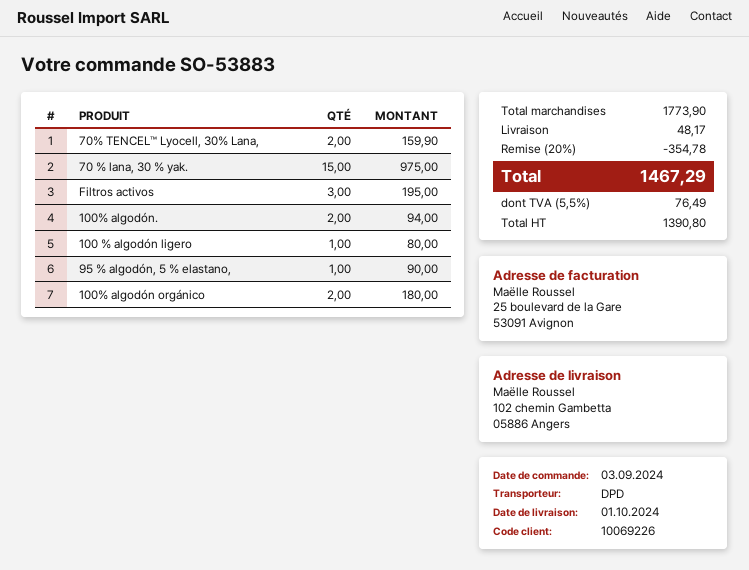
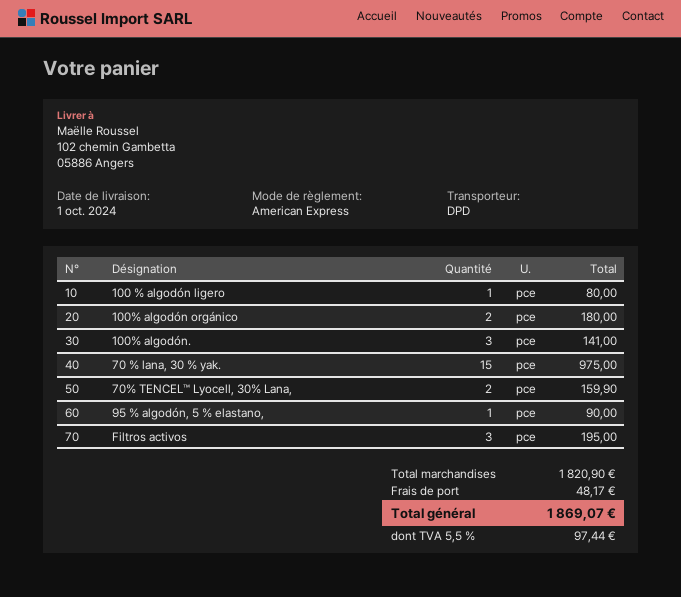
100% algodón.: 2 for 94.00 -> 3 for 141.00
subtotal: 1773.90 -> 1820.90
discount: 20% = 354.78 -> none
tax: 5.5% = 76.49 -> 5.5% = 97.44
total: 1467.29 -> 1869.07

